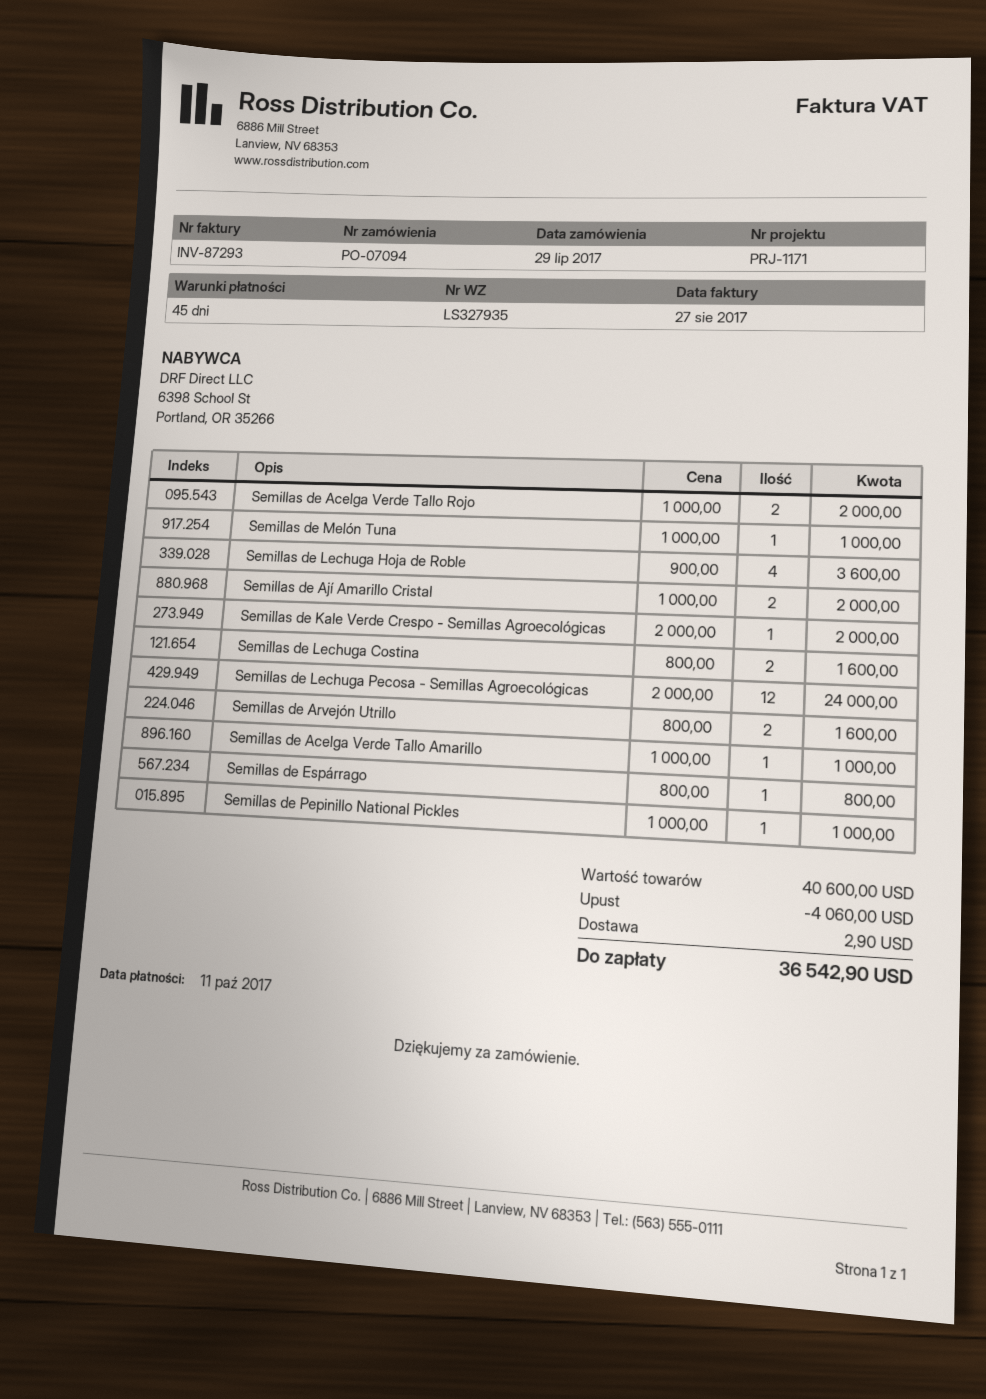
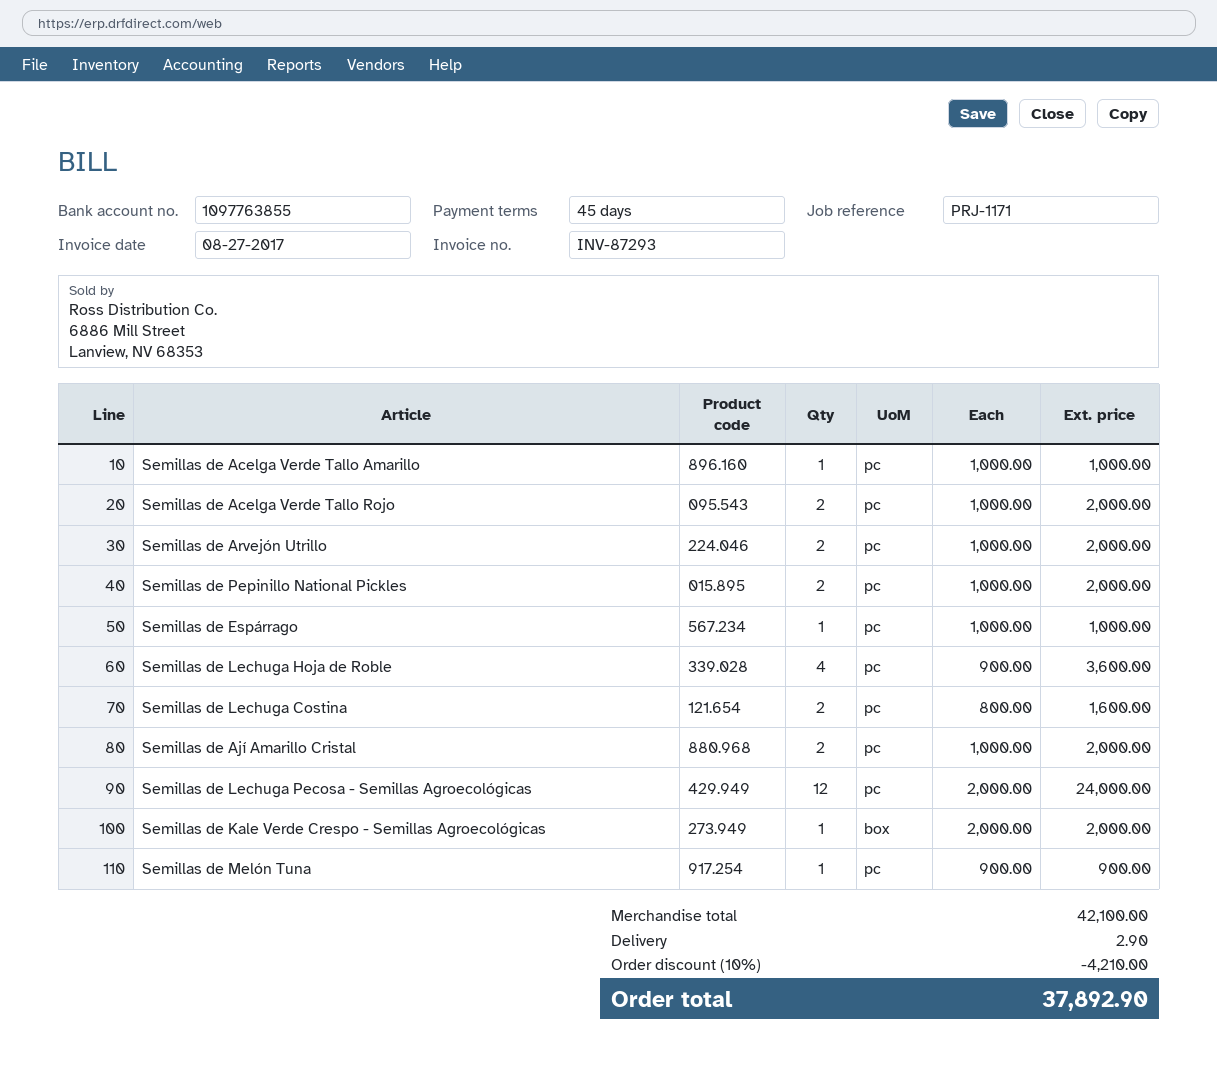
Semillas de Melón Tuna: 1 x 1000.00 = 1000.00 -> 1 x 900.00 = 900.00
Semillas de Arvejón Utrillo: 2 x 800.00 = 1600.00 -> 2 x 1000.00 = 2000.00
Semillas de Espárrago: 1 x 800.00 = 800.00 -> 1 x 1000.00 = 1000.00
Semillas de Pepinillo National Pickles: 1 x 1000.00 = 1000.00 -> 2 x 1000.00 = 2000.00
subtotal: 40600.00 -> 42100.00
discount: 4060.00 -> 4210.00
total: 36542.90 -> 37892.90

